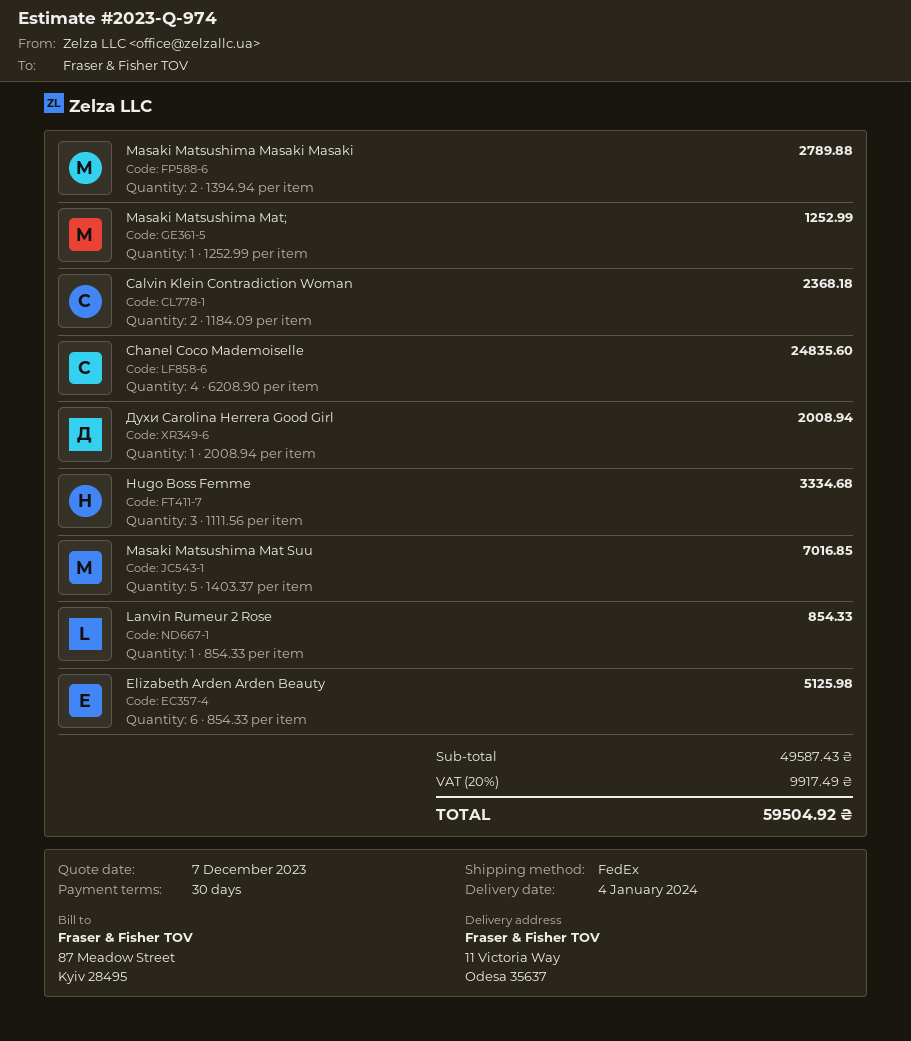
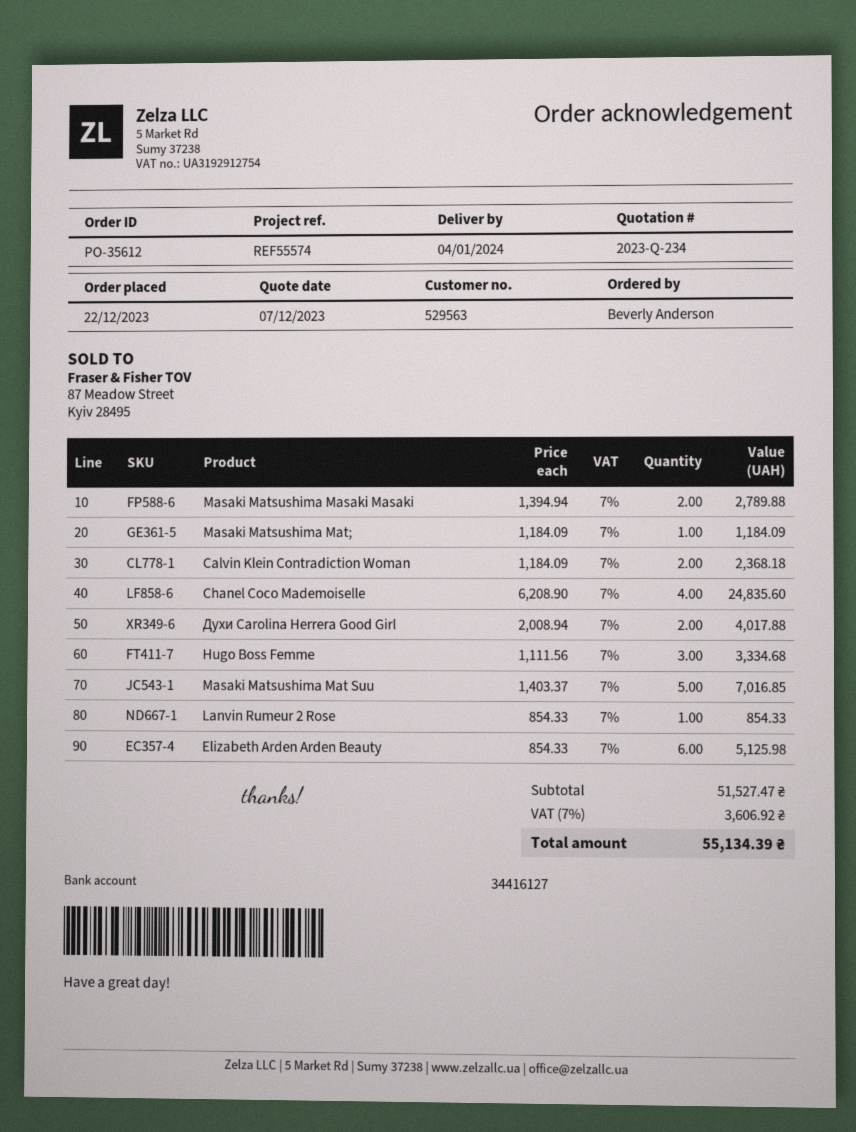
quote number: 2023-Q-974 -> 2023-Q-234
Masaki Matsushima Mat;: 1 x 1252.99 = 1252.99 -> 1 x 1184.09 = 1184.09
Духи Carolina Herrera Good Girl: 1 x 2008.94 = 2008.94 -> 2 x 2008.94 = 4017.88
subtotal: 49587.43 -> 51527.47
tax: 20% = 9917.49 -> 7% = 3606.92
total: 59504.92 -> 55134.39

